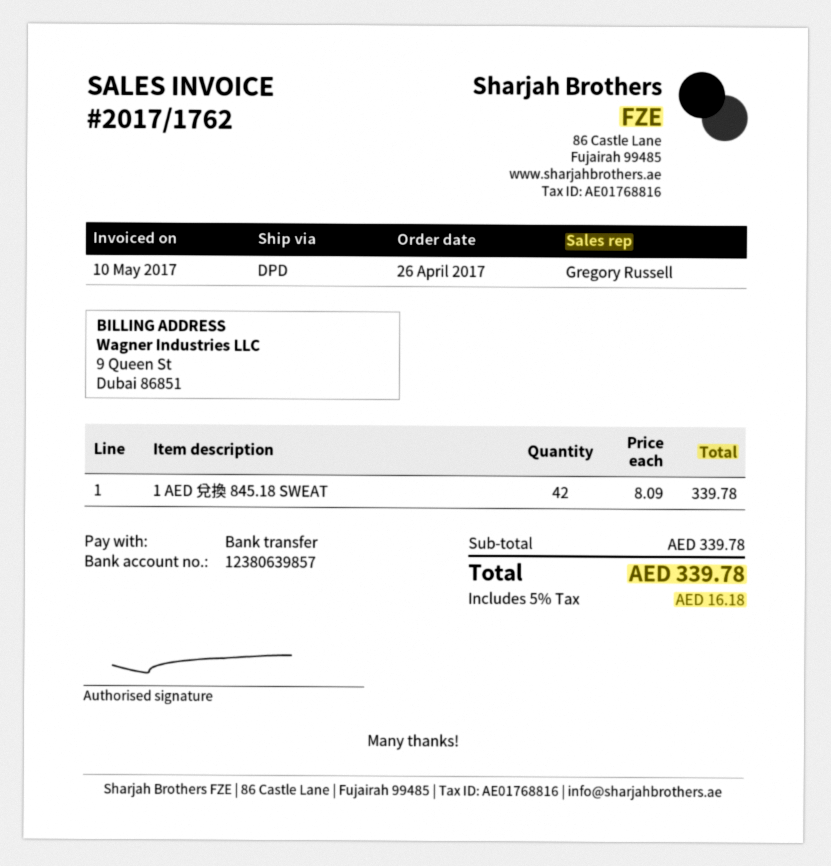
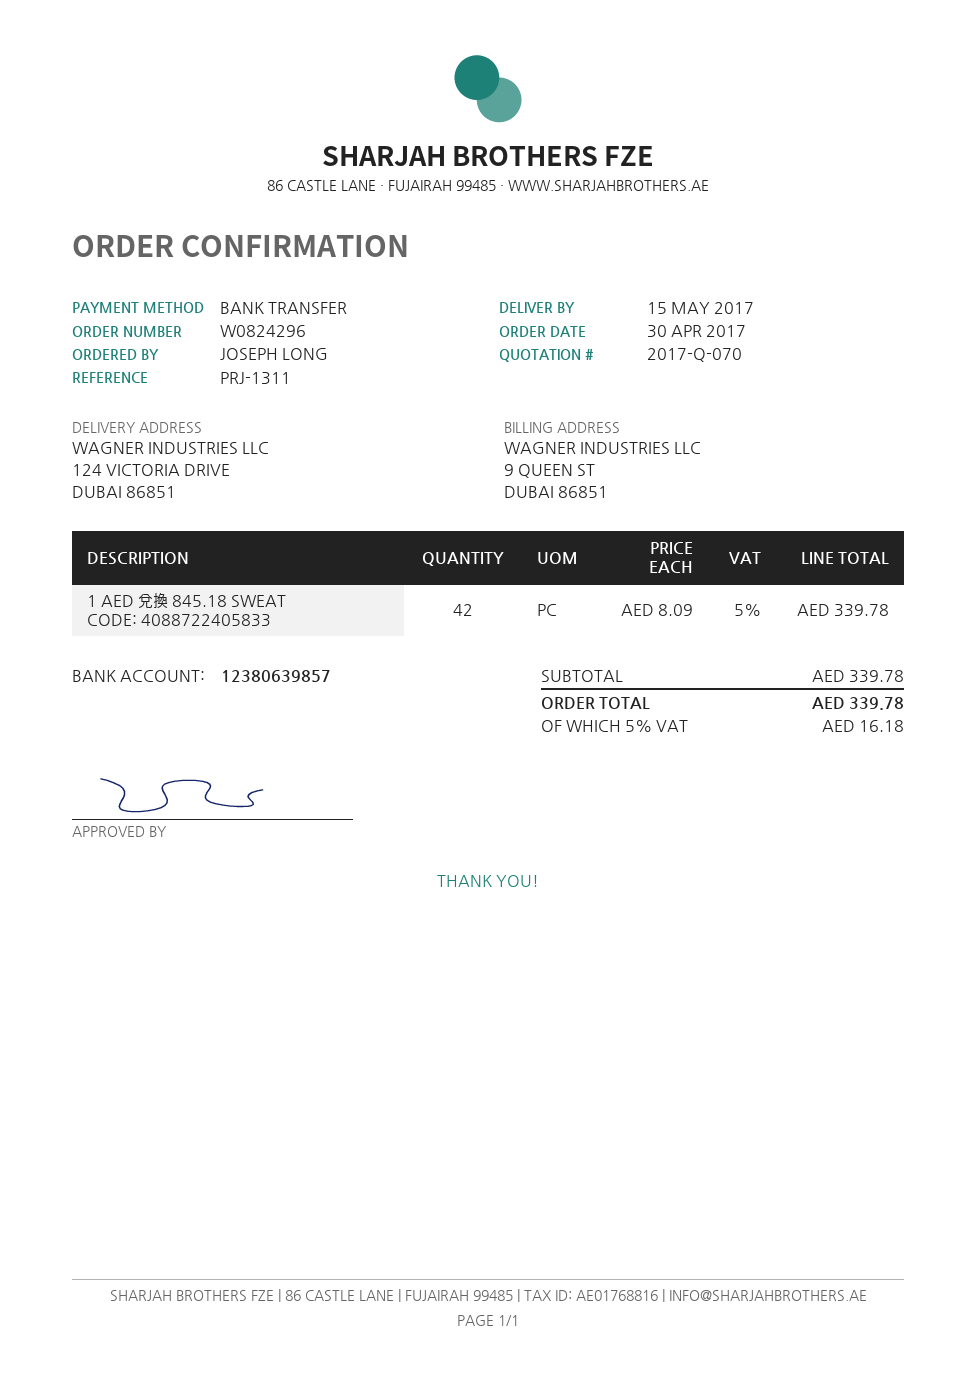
order date: 2017-04-26 -> 2017-04-30

